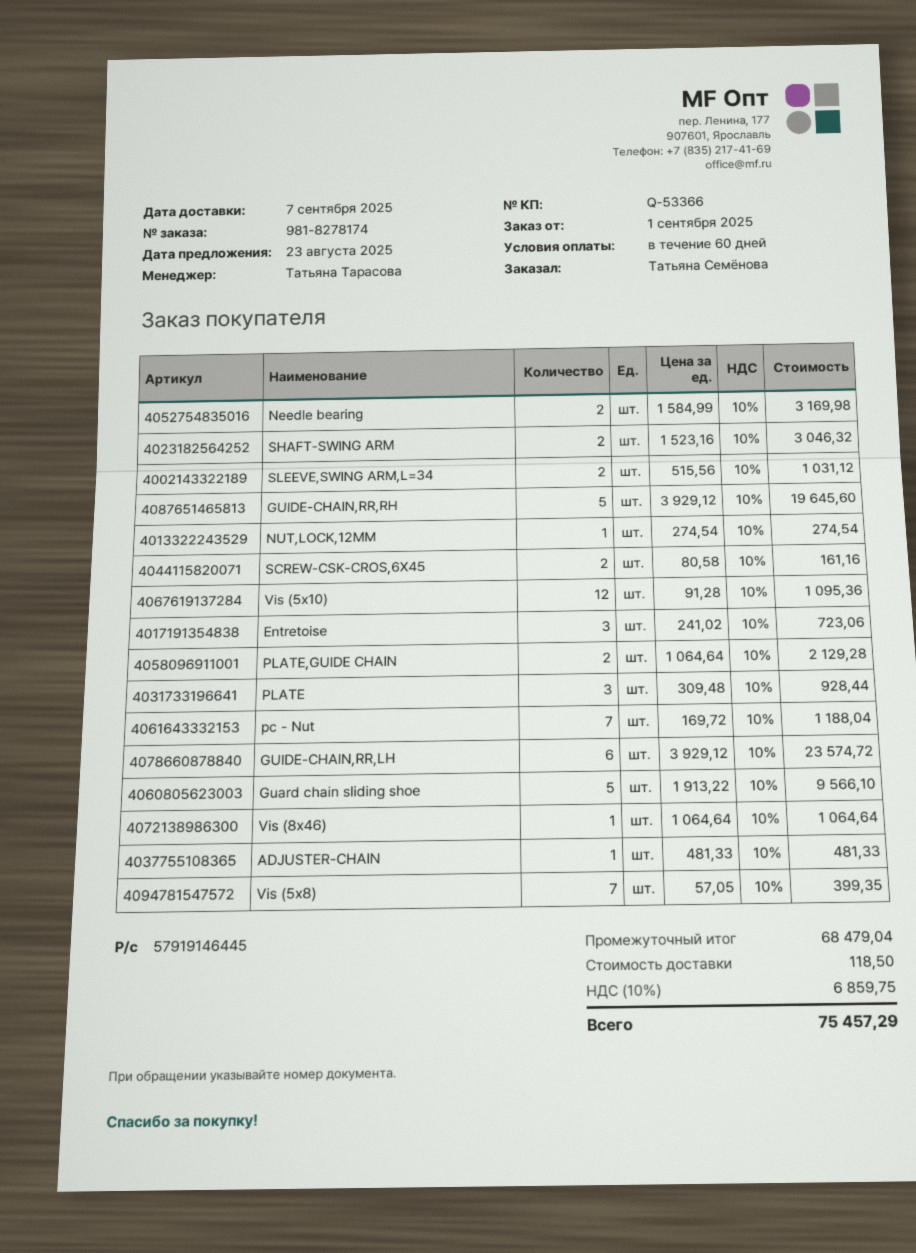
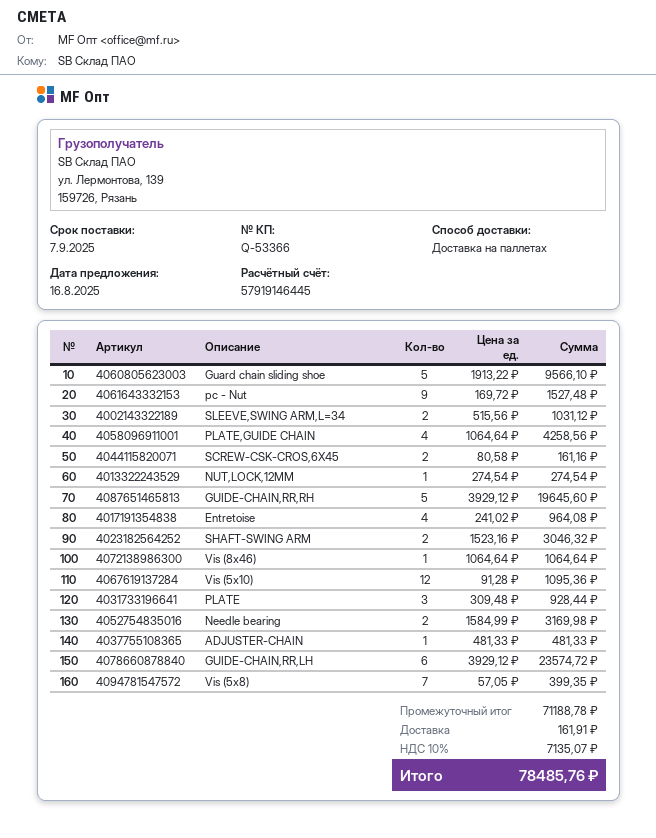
quote date: 2025-08-23 -> 2025-08-16
Entretoise: 3 x 241.02 = 723.06 -> 4 x 241.02 = 964.08
PLATE,GUIDE CHAIN: 2 x 1064.64 = 2129.28 -> 4 x 1064.64 = 4258.56
pc - Nut: 7 x 169.72 = 1188.04 -> 9 x 169.72 = 1527.48
subtotal: 68479.04 -> 71188.78
shipping: 118.50 -> 161.91
tax: 10% = 6859.75 -> 10% = 7135.07
total: 75457.29 -> 78485.76

